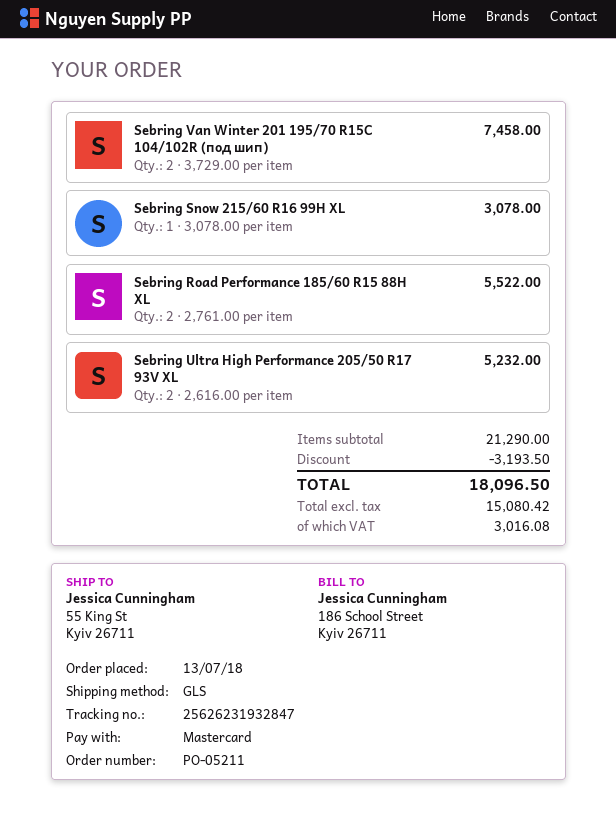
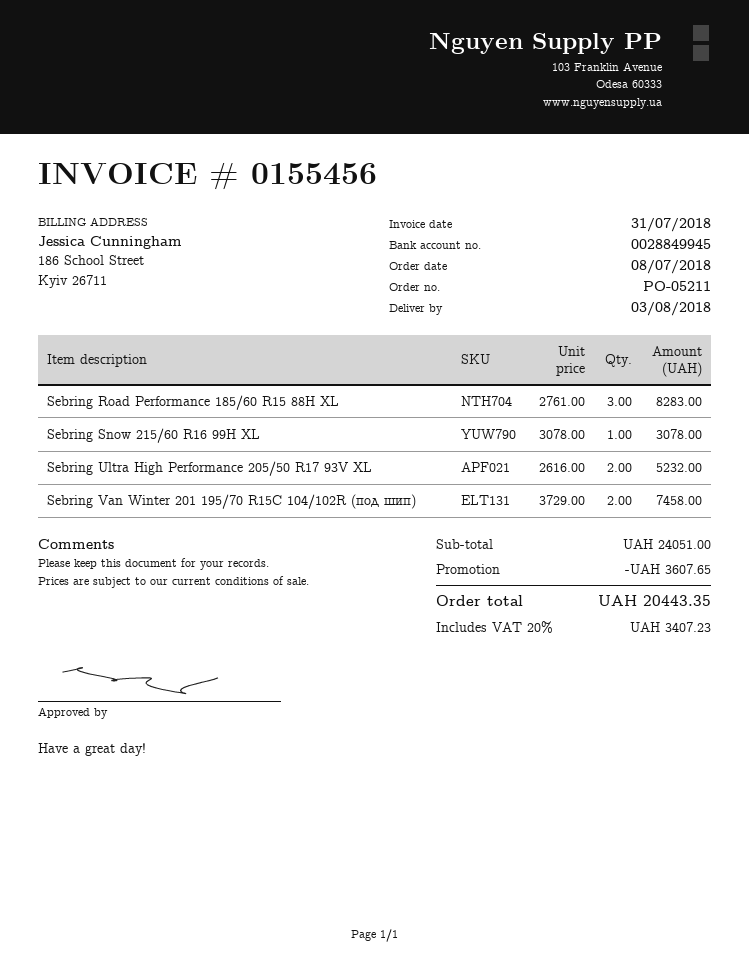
order date: 2018-07-13 -> 2018-07-08
Sebring Road Performance 185/60 R15 88H XL: 2 x 2761.00 = 5522.00 -> 3 x 2761.00 = 8283.00
subtotal: 21290.00 -> 24051.00
discount: 3193.50 -> 3607.65
tax: 3016.08 -> 3407.23
total: 18096.50 -> 20443.35

